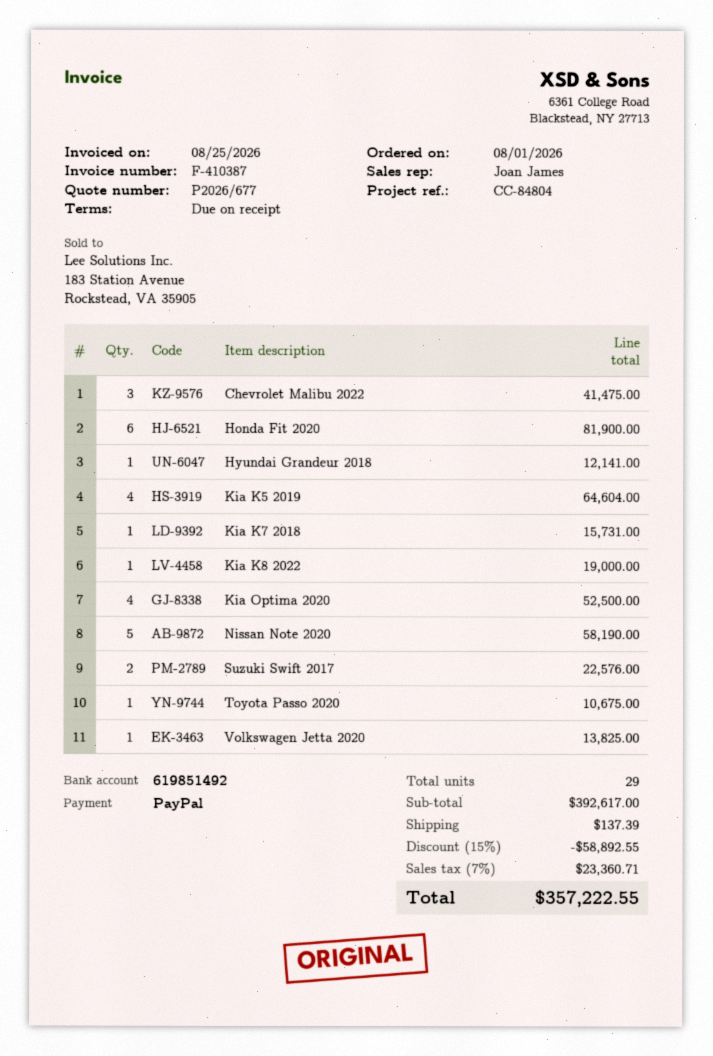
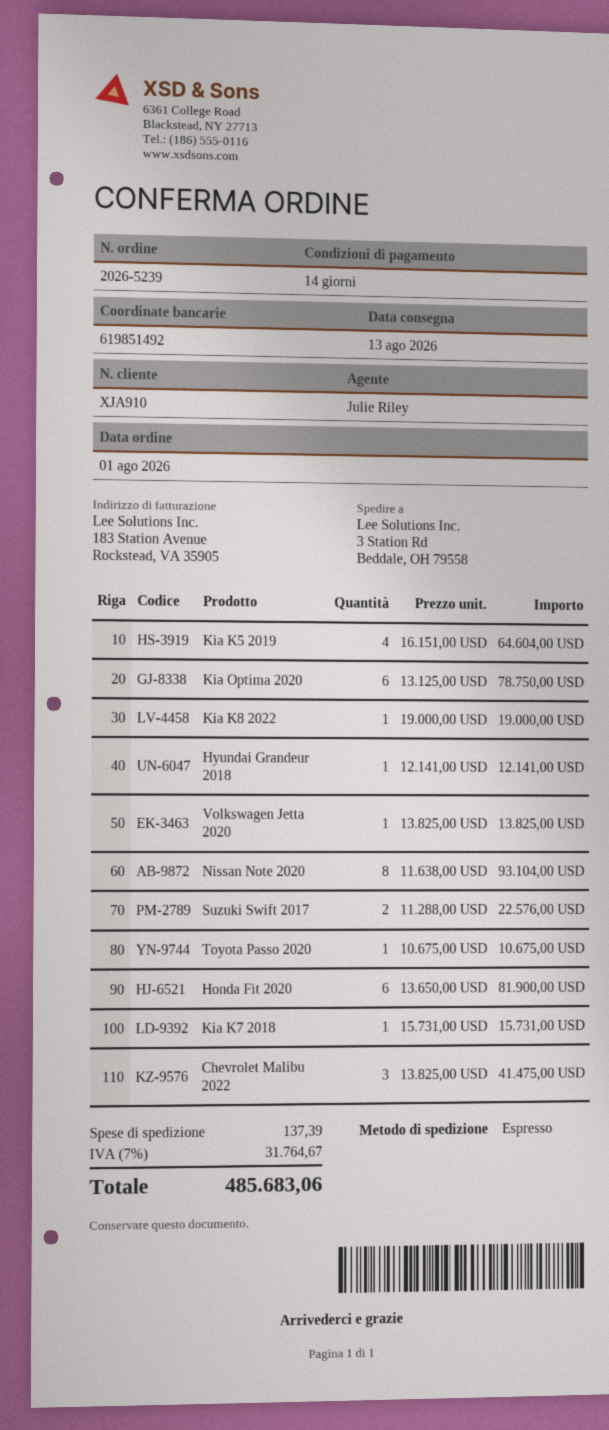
payment terms: on receipt -> 14 days
sales rep: Joan James -> Julie Riley
Kia Optima 2020: 4 for 52500.00 -> 6 for 78750.00
Nissan Note 2020: 5 for 58190.00 -> 8 for 93104.00
discount: 15% = 58892.55 -> none
tax: 7% = 23360.71 -> 7% = 31764.67
total: 357222.55 -> 485683.06

